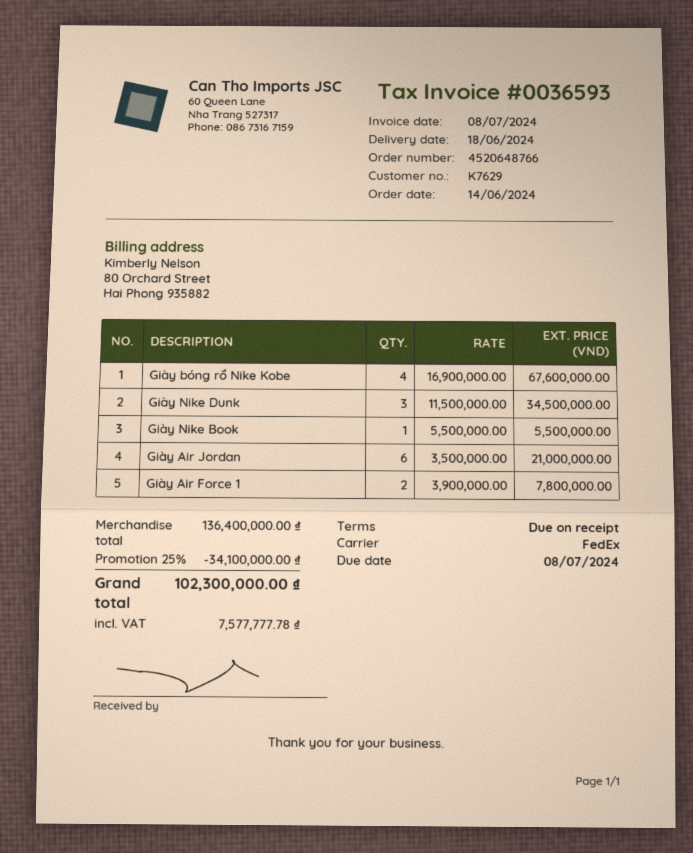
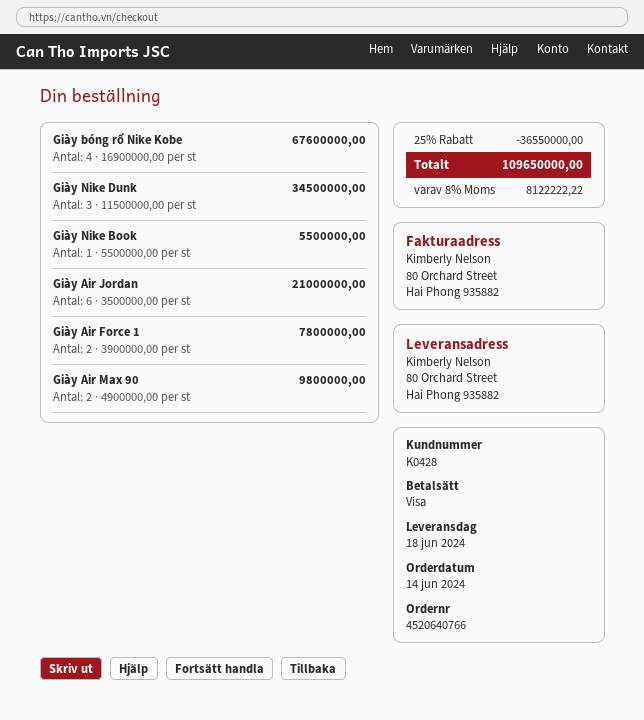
order number: 4520648766 -> 4520640766
customer number: K7629 -> K0428
Giày Air Max 90: none -> 2 x 4900000.00 = 9800000.00
discount: 25% = 34100000.00 -> 25% = 36550000.00
tax: 7577777.78 -> 8122222.22
total: 102300000.00 -> 109650000.00

